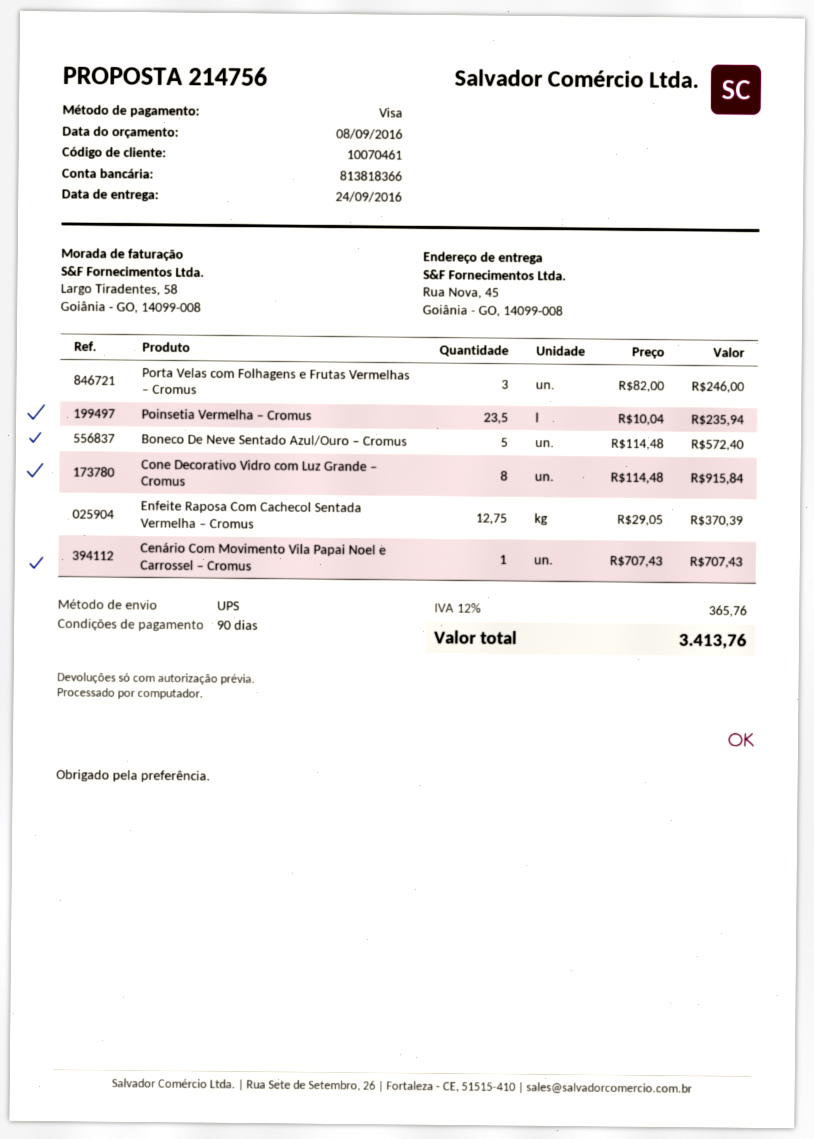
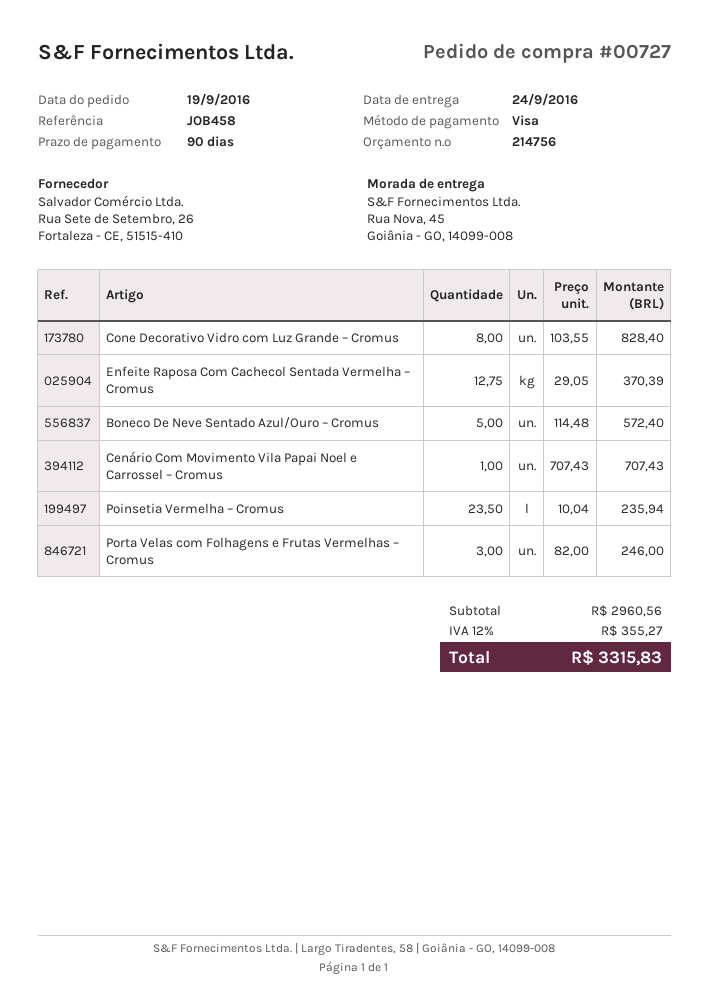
Cone Decorativo Vidro com Luz Grande – Cromus: 8 x 114.48 = 915.84 -> 8 x 103.55 = 828.40
tax: 12% = 365.76 -> 12% = 355.27
total: 3413.76 -> 3315.83

